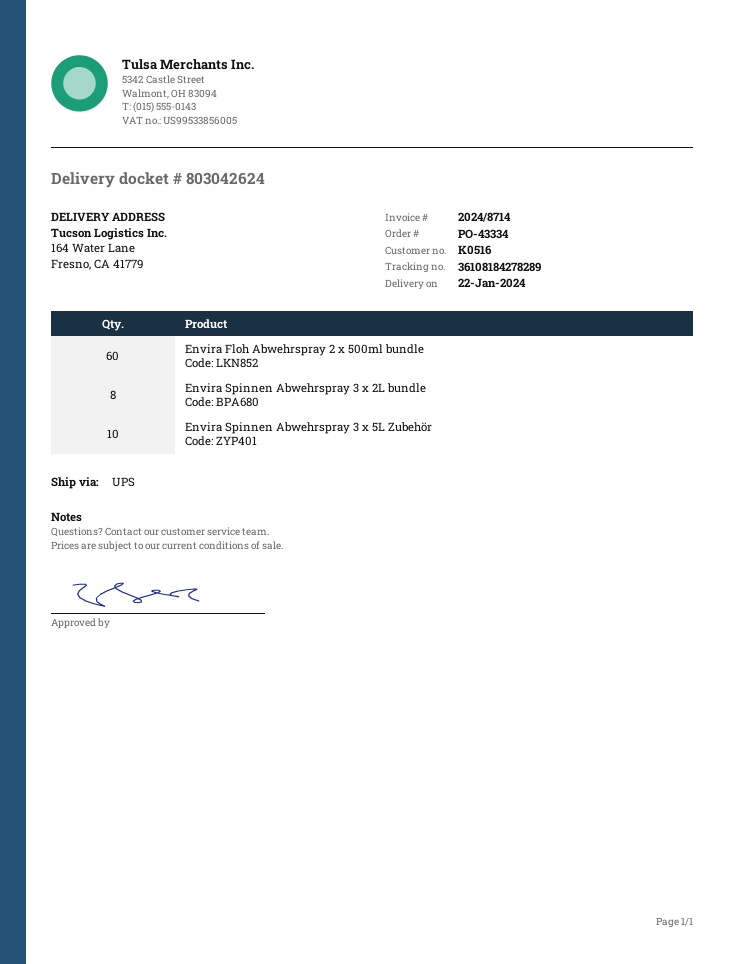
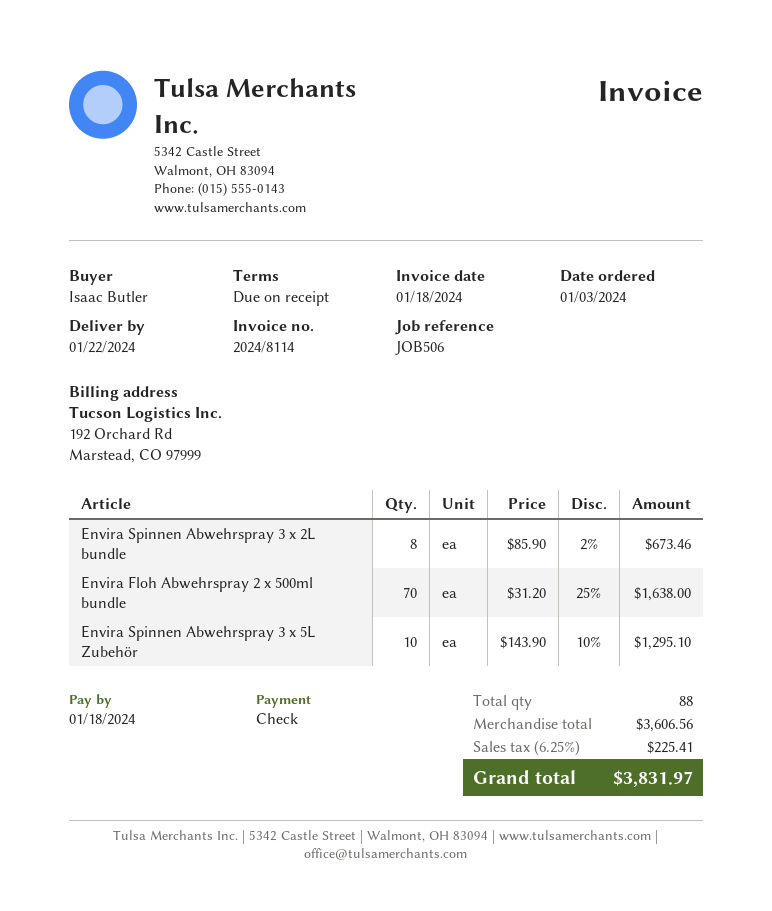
invoice number: 2024/8714 -> 2024/8114
Envira Floh Abwehrspray 2 x 500ml bundle: 60 -> 70

